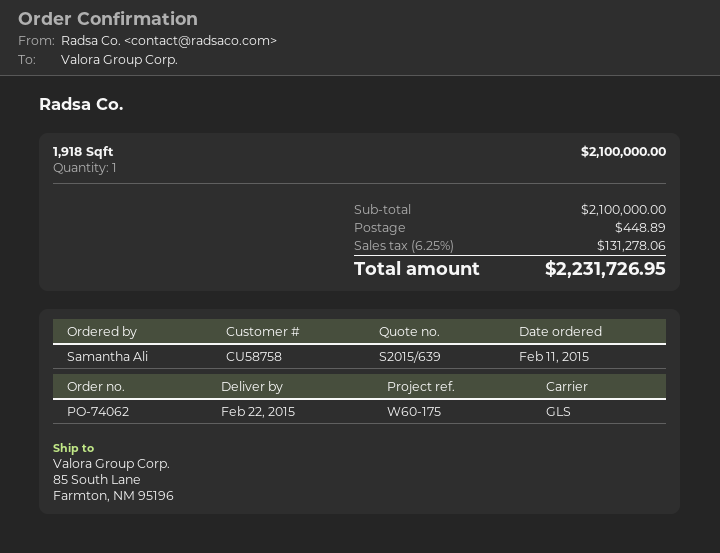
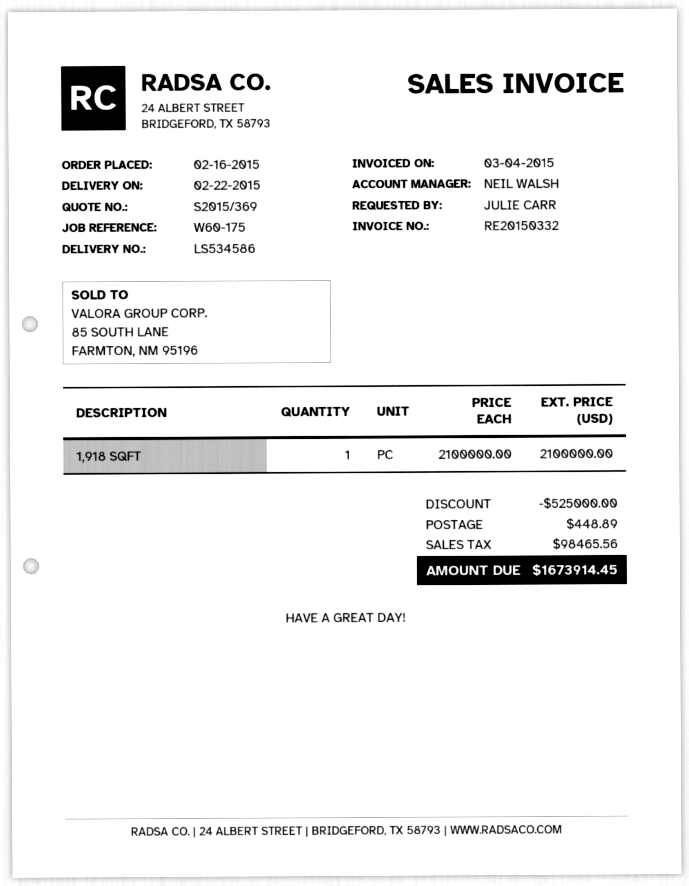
quote number: S2015/639 -> S2015/369
order date: 2015-02-11 -> 2015-02-16
ordered by: Samantha Ali -> JULIE CARR
discount: none -> 525000.00
tax: 131278.06 -> 98465.56
total: 2231726.95 -> 1673914.45

